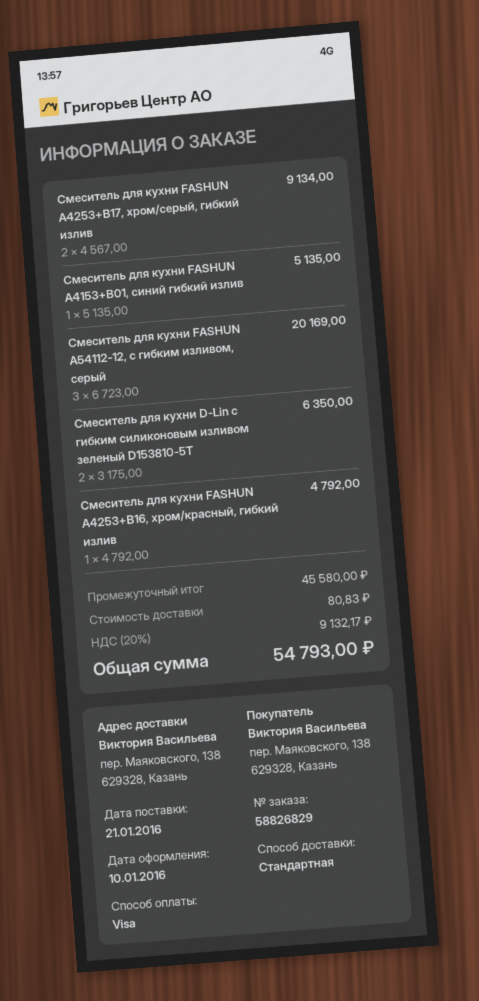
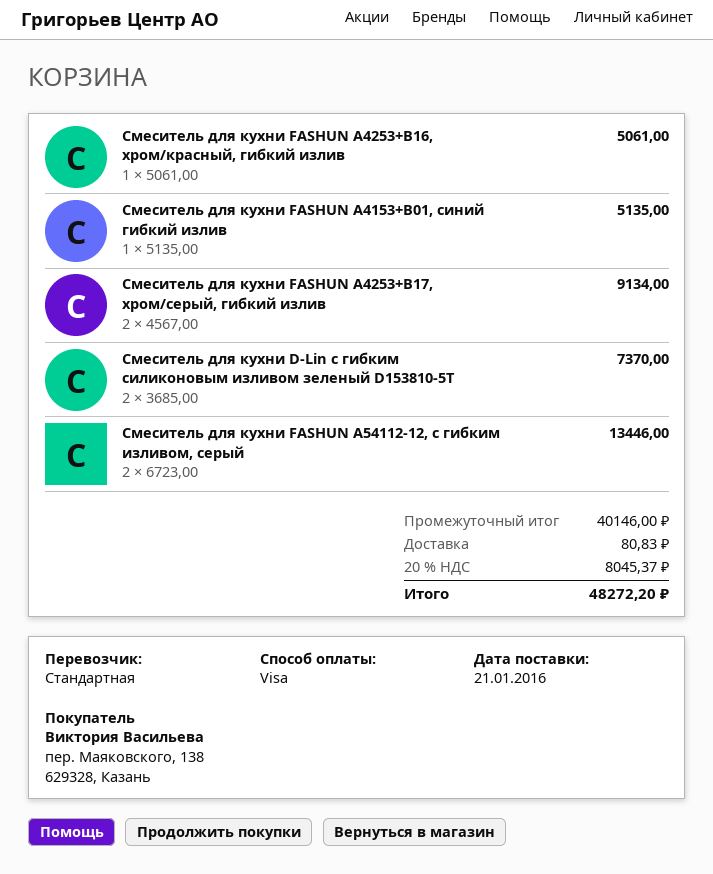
Смеситель для кухни FASHUN A54112-12, с гибким изливом, серый: 3 x 6723.00 = 20169.00 -> 2 x 6723.00 = 13446.00
Смеситель для кухни D-Lin с гибким силиконовым изливом зеленый D153810-5T: 2 x 3175.00 = 6350.00 -> 2 x 3685.00 = 7370.00
Смеситель для кухни FASHUN A4253+B16, хром/красный, гибкий излив: 1 x 4792.00 = 4792.00 -> 1 x 5061.00 = 5061.00
subtotal: 45580.00 -> 40146.00
tax: 20% = 9132.17 -> 20% = 8045.37
total: 54793.00 -> 48272.20

